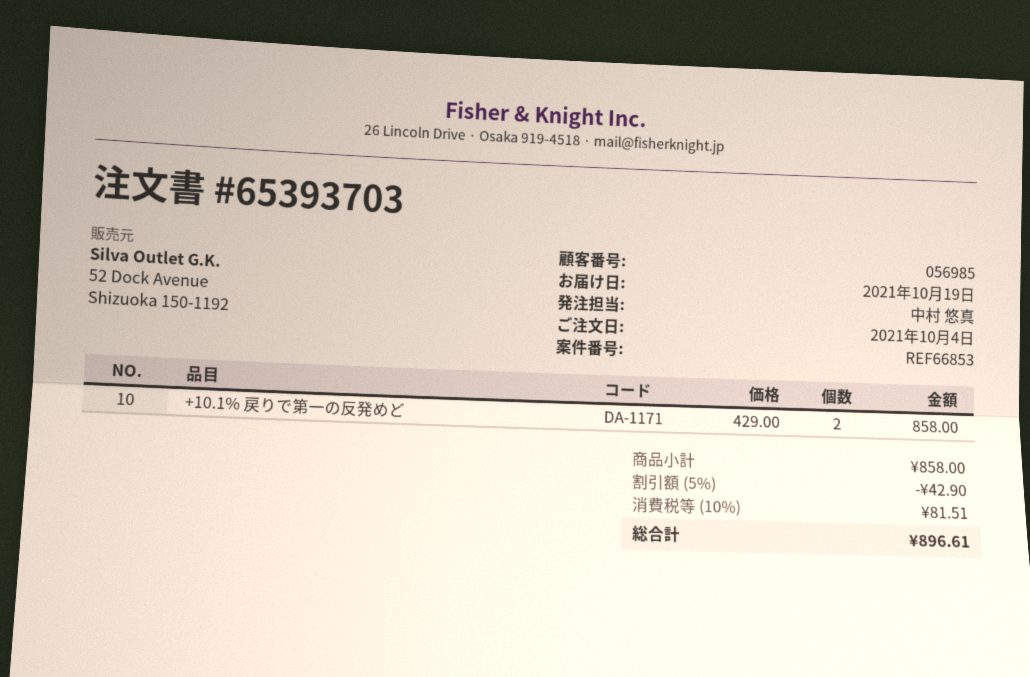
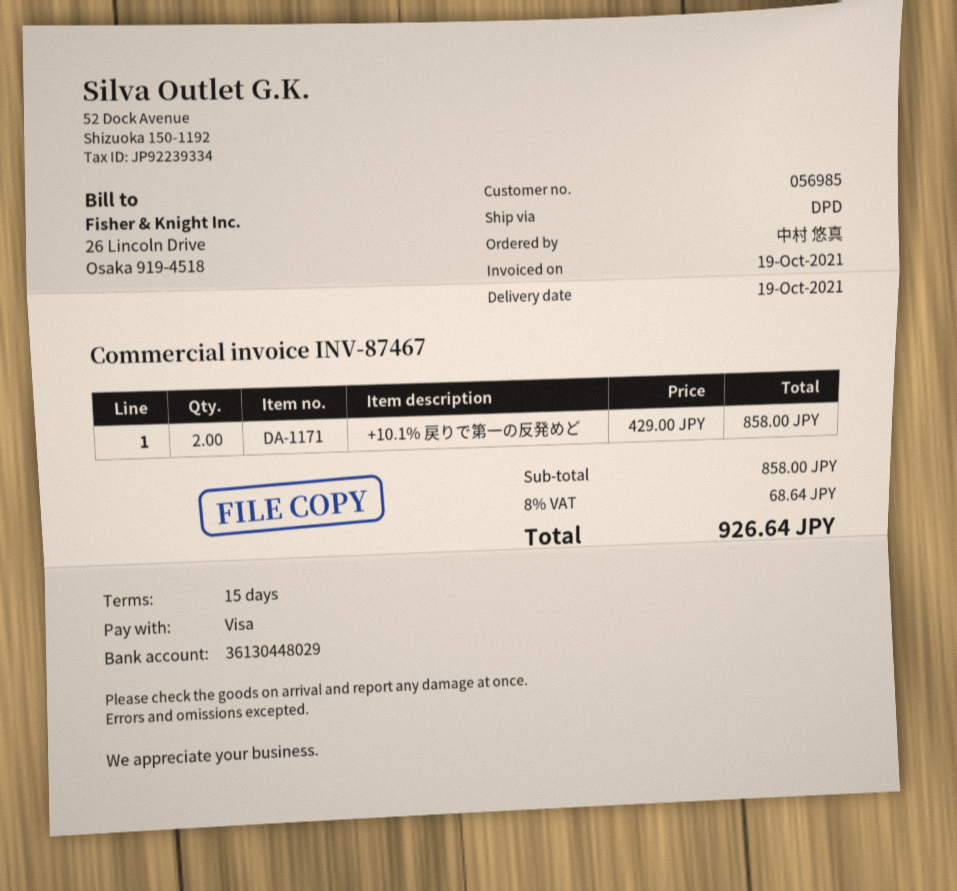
discount: 5% = 42.90 -> none
tax: 10% = 81.51 -> 8% = 68.64
total: 896.61 -> 926.64

